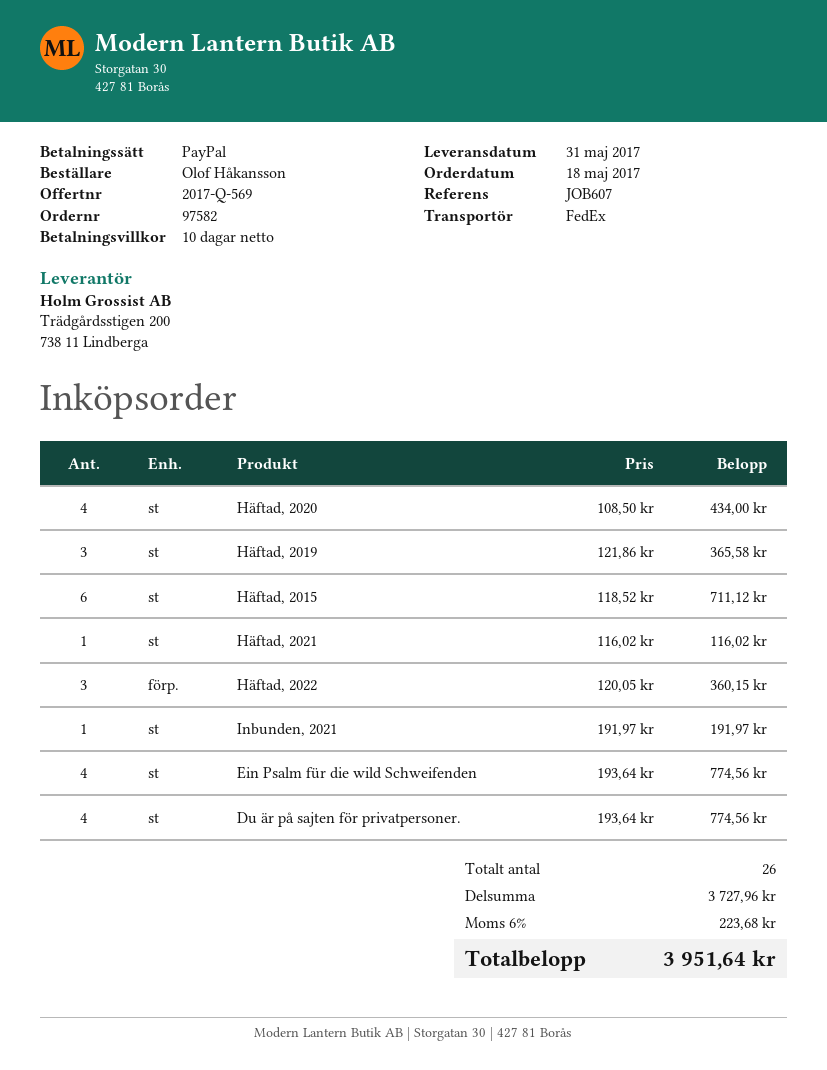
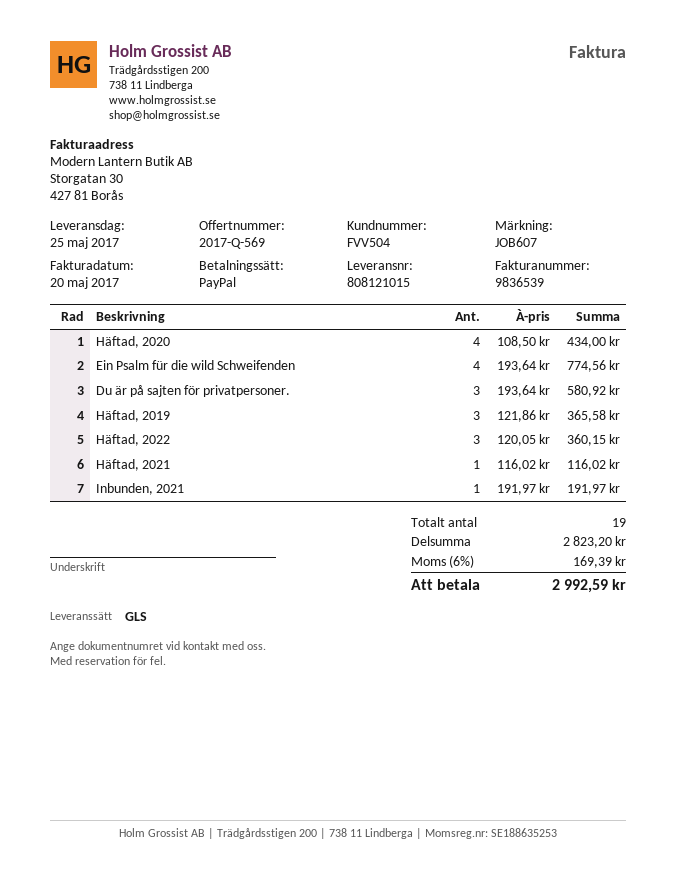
delivery date: 2017-05-31 -> 2017-05-25
shipping method: FedEx -> GLS
Häftad, 2015: 6 x 118.52 = 711.12 -> none
Du är på sajten för privatpersoner.: 4 x 193.64 = 774.56 -> 3 x 193.64 = 580.92
total quantity: 26 -> 19
subtotal: 3727.96 -> 2823.20
tax: 6% = 223.68 -> 6% = 169.39
total: 3951.64 -> 2992.59

